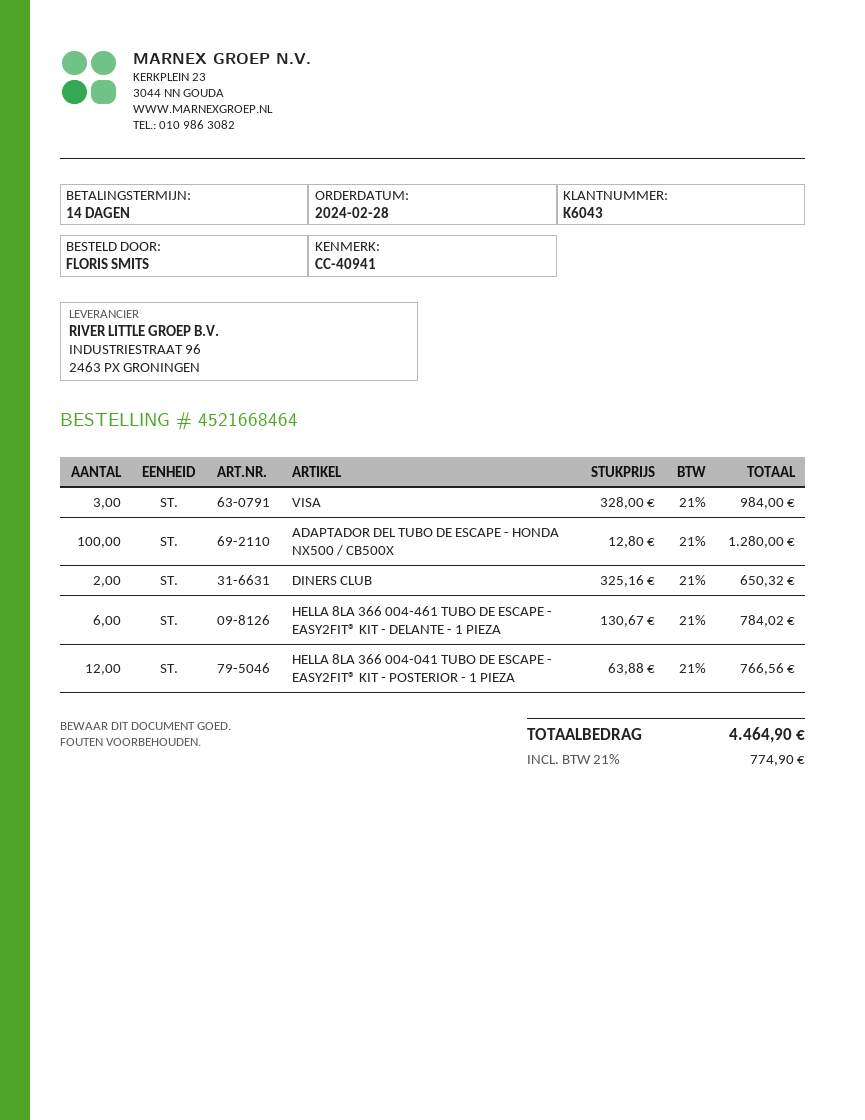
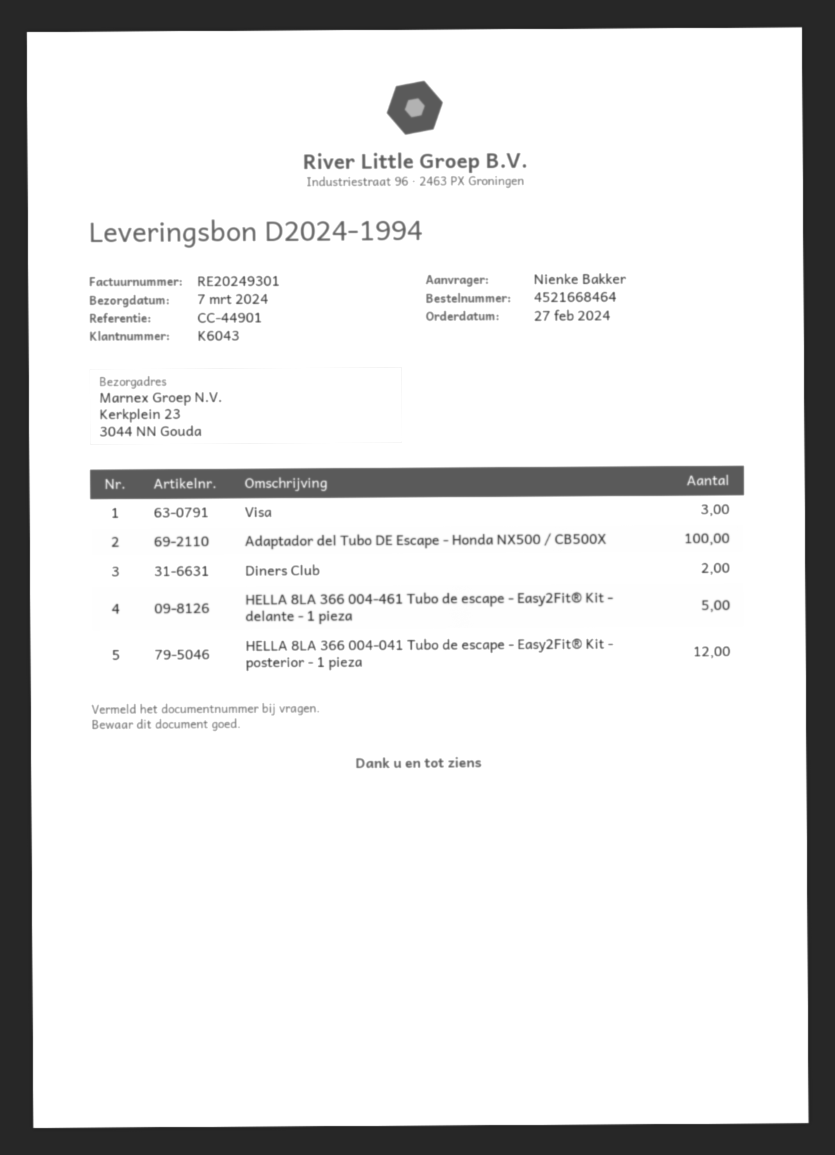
order date: 2024-02-28 -> 2024-02-27
reference: CC-40941 -> CC-44901
ordered by: FLORIS SMITS -> Nienke Bakker
HELLA 8LA 366 004-461 TUBO DE ESCAPE - EASY2FIT® KIT - DELANTE - 1 PIEZA: 6 -> 5

